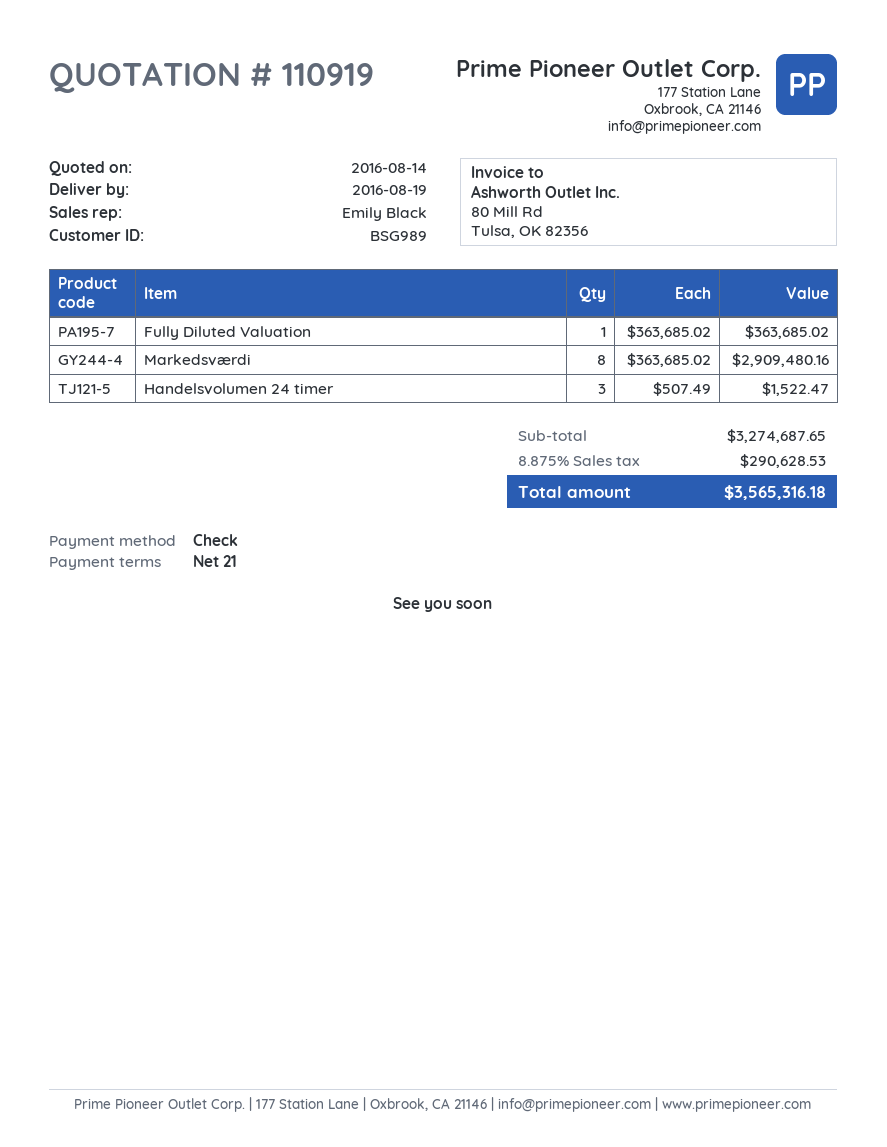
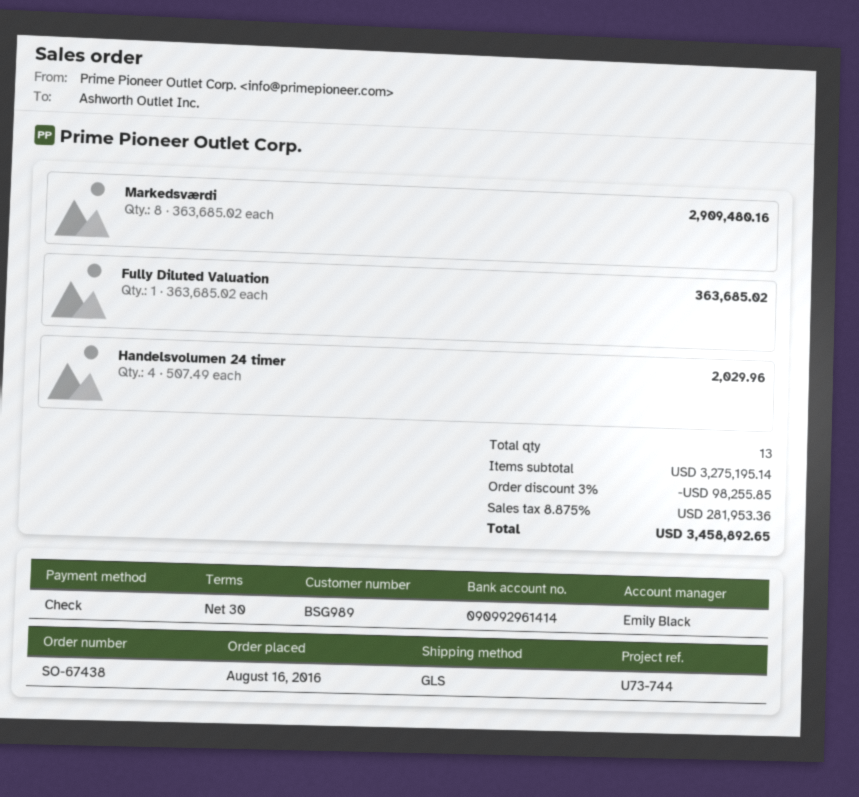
payment terms: 21 days -> 30 days
Handelsvolumen 24 timer: 3 x 507.49 = 1522.47 -> 4 x 507.49 = 2029.96
subtotal: 3274687.65 -> 3275195.14
discount: none -> 3% = 98255.85
tax: 8.875% = 290628.53 -> 8.875% = 281953.36
total: 3565316.18 -> 3458892.65

